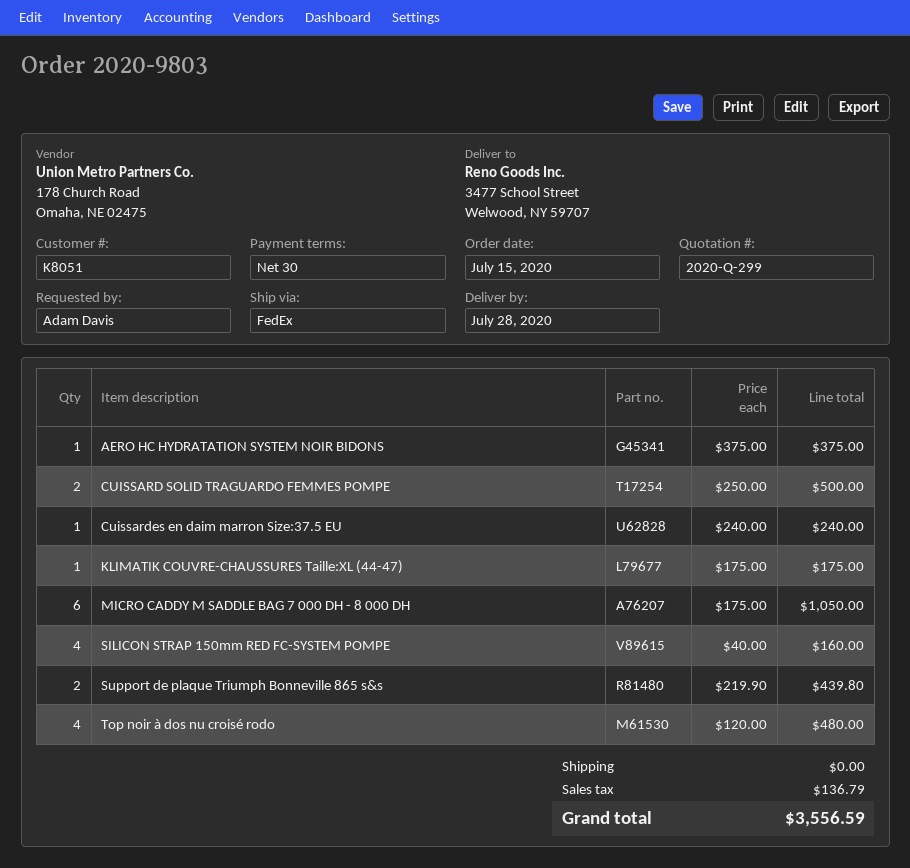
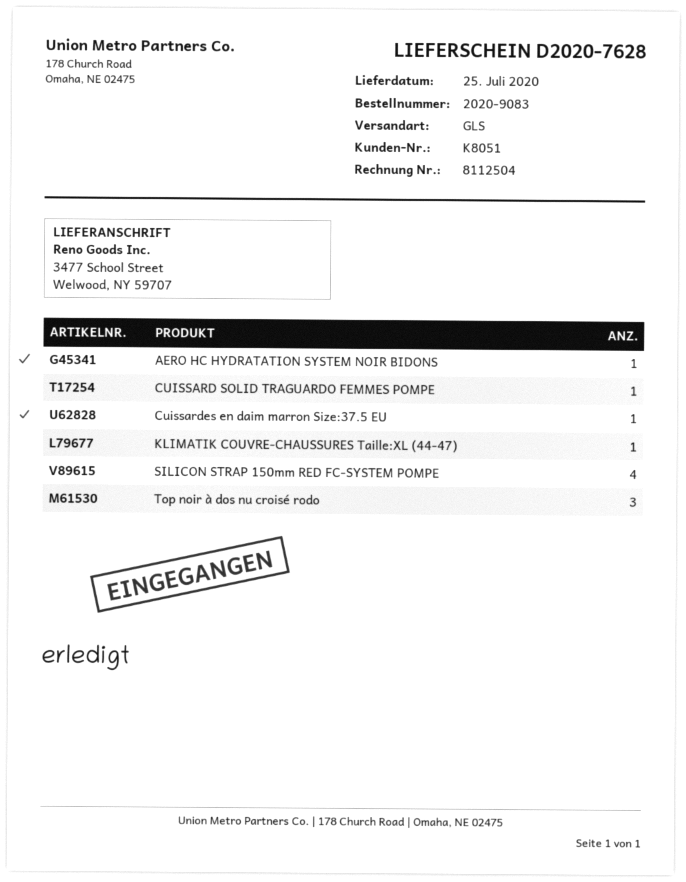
order number: 2020-9803 -> 2020-9083
delivery date: 2020-07-28 -> 2020-07-25
shipping method: FedEx -> GLS
CUISSARD SOLID TRAGUARDO FEMMES POMPE: 2 -> 1
MICRO CADDY M SADDLE BAG 7 000 DH - 8 000 DH: 6 -> none
Support de plaque Triumph Bonneville 865 s&s: 2 -> none
Top noir à dos nu croisé rodo: 4 -> 3

